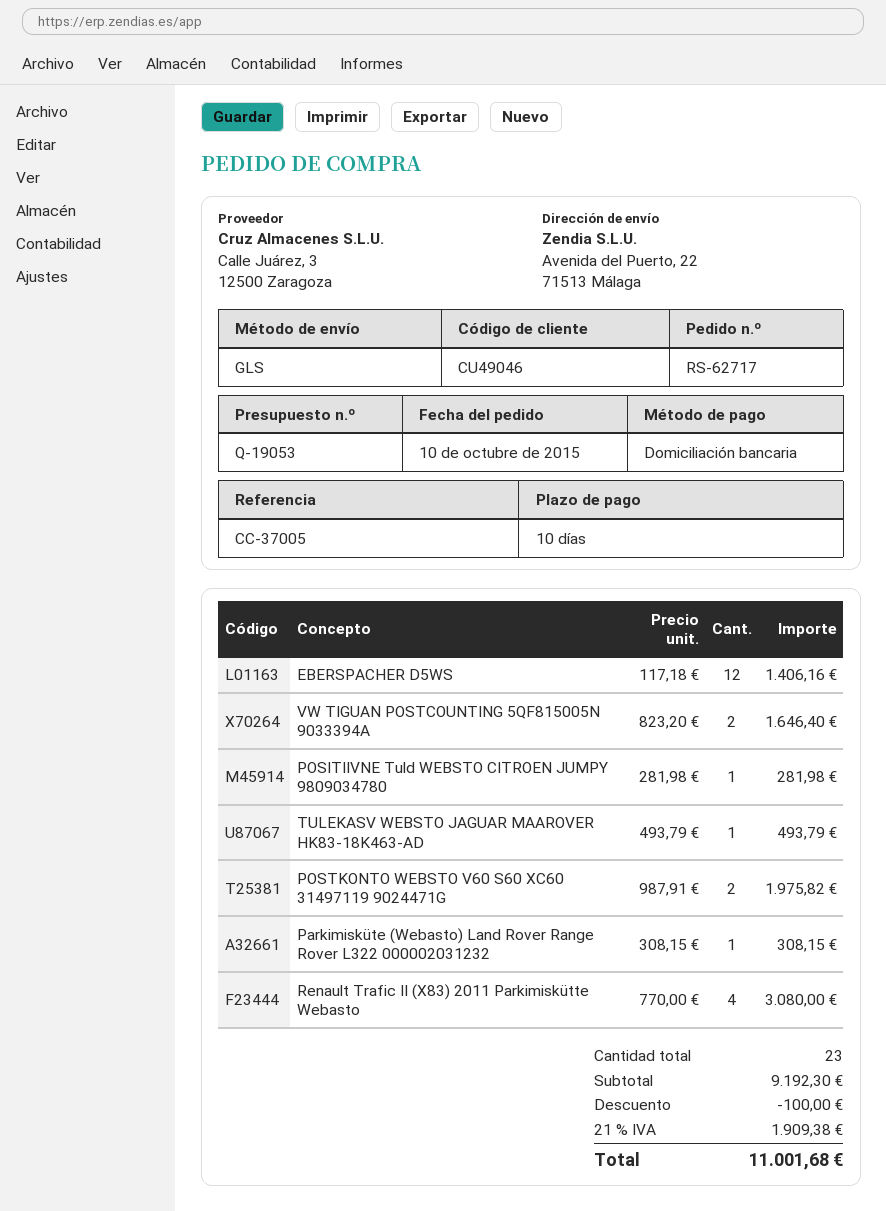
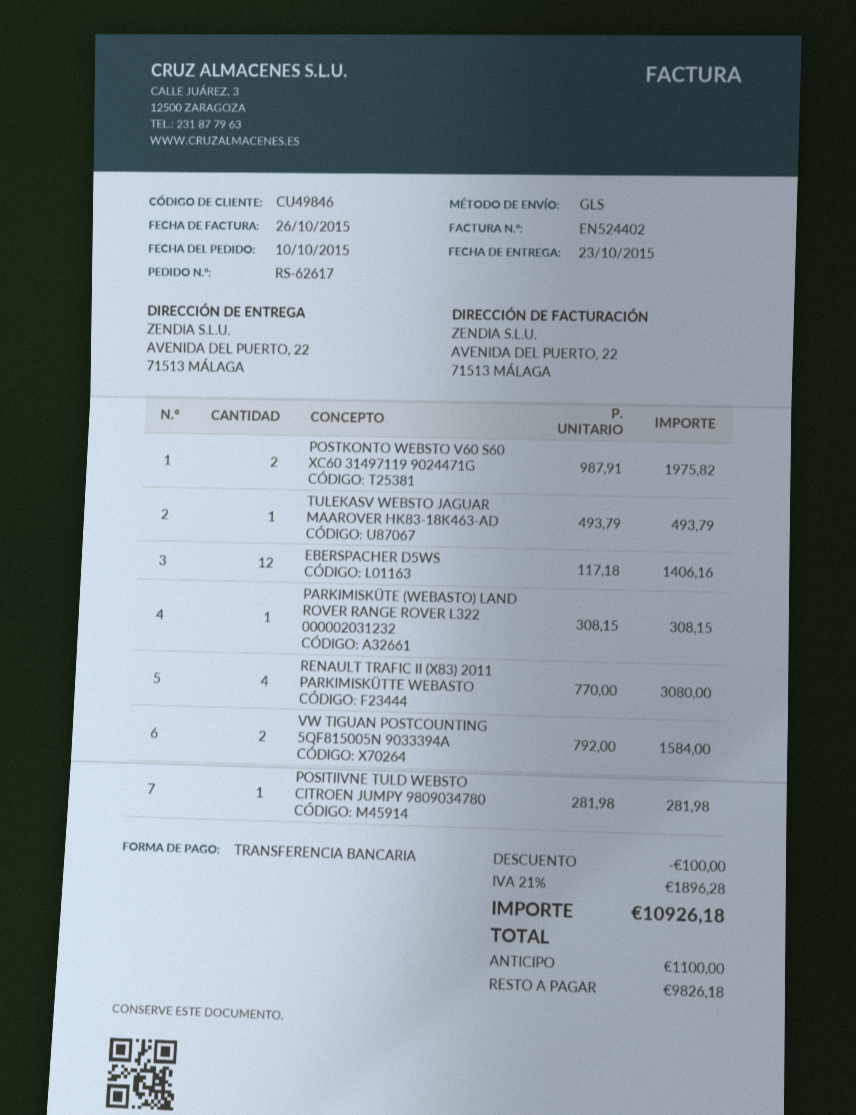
order number: RS-62717 -> RS-62617
customer number: CU49046 -> CU49846
payment method: direct debit -> bank transfer
VW TIGUAN POSTCOUNTING 5QF815005N 9033394A: 2 x 823.20 = 1646.40 -> 2 x 792.00 = 1584.00
tax: 21% = 1909.38 -> 21% = 1896.28
total: 11001.68 -> 10926.18

